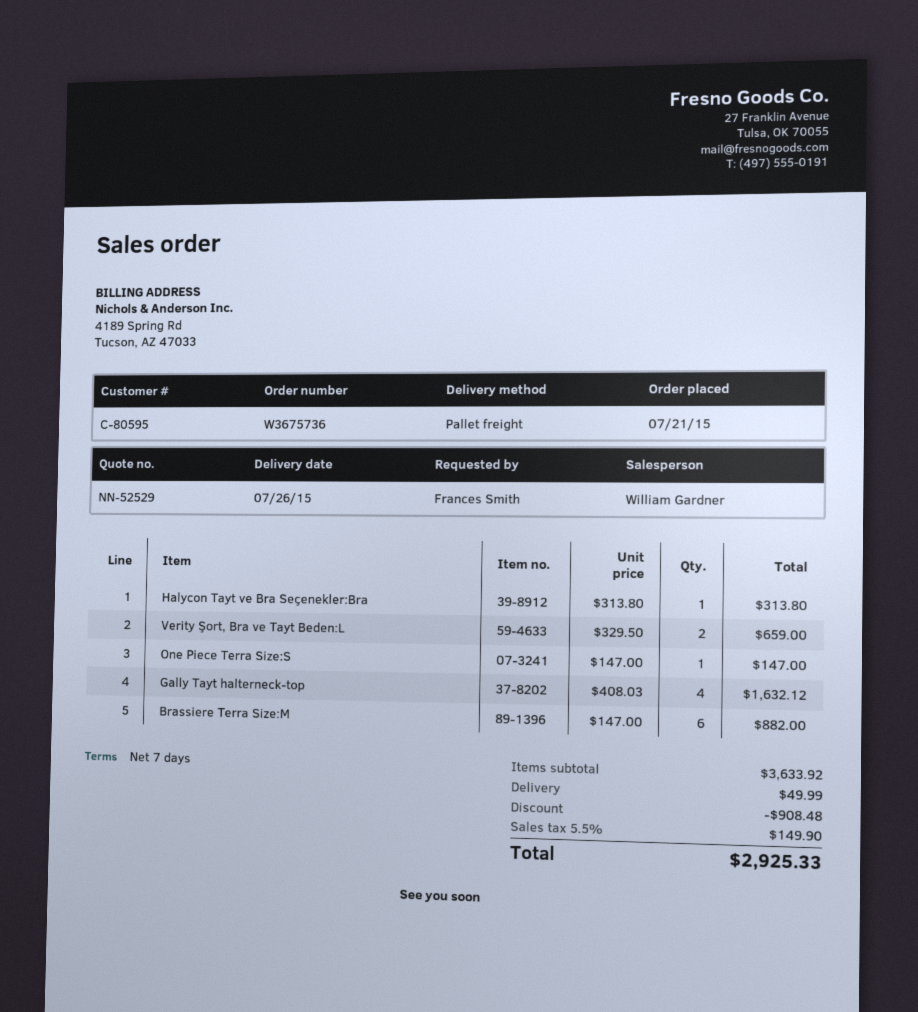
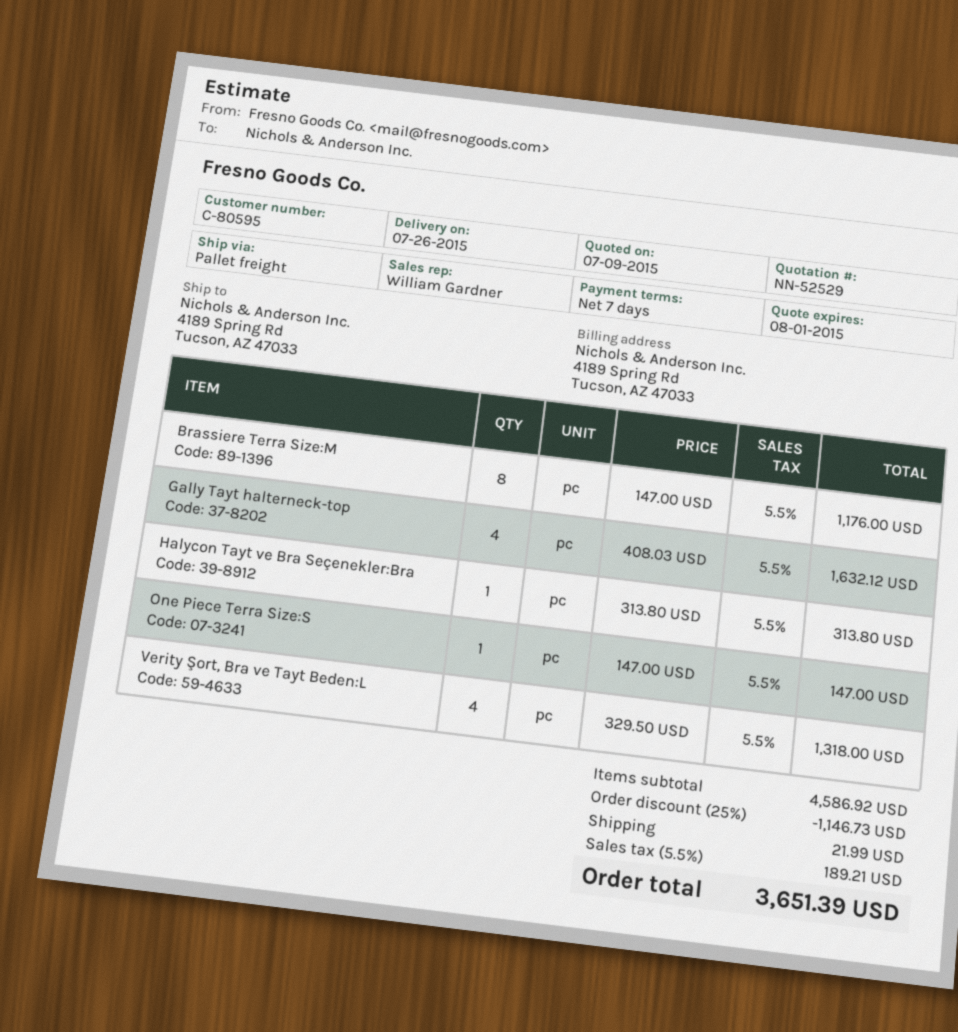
Verity Şort, Bra ve Tayt Beden:L: 2 x 329.50 = 659.00 -> 4 x 329.50 = 1318.00
Brassiere Terra Size:M: 6 x 147.00 = 882.00 -> 8 x 147.00 = 1176.00
subtotal: 3633.92 -> 4586.92
discount: 908.48 -> 1146.73
shipping: 49.99 -> 21.99
tax: 5.5% = 149.90 -> 5.5% = 189.21
total: 2925.33 -> 3651.39

